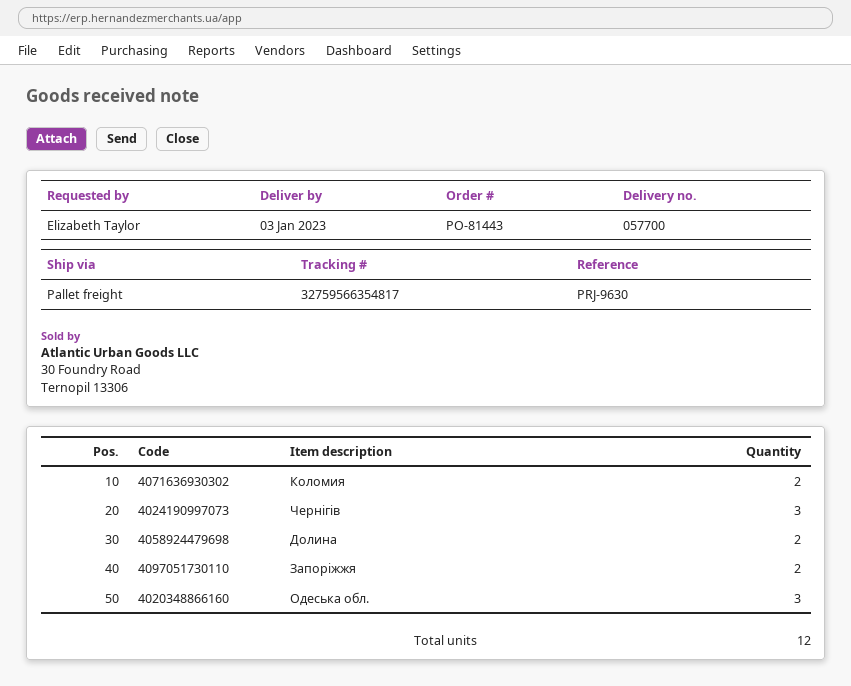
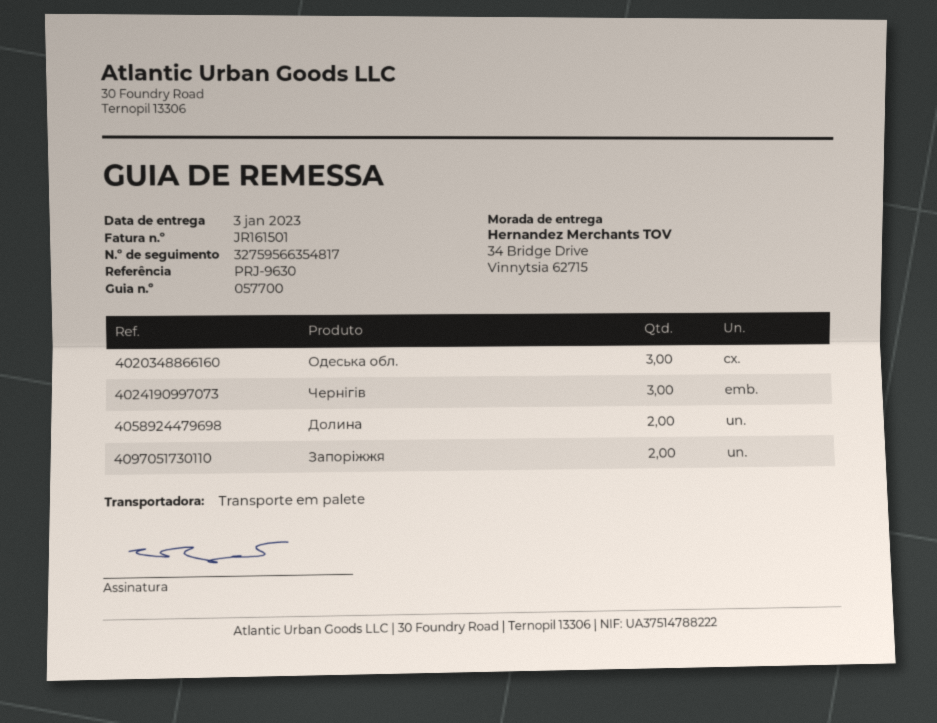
Коломия: 2 -> none

